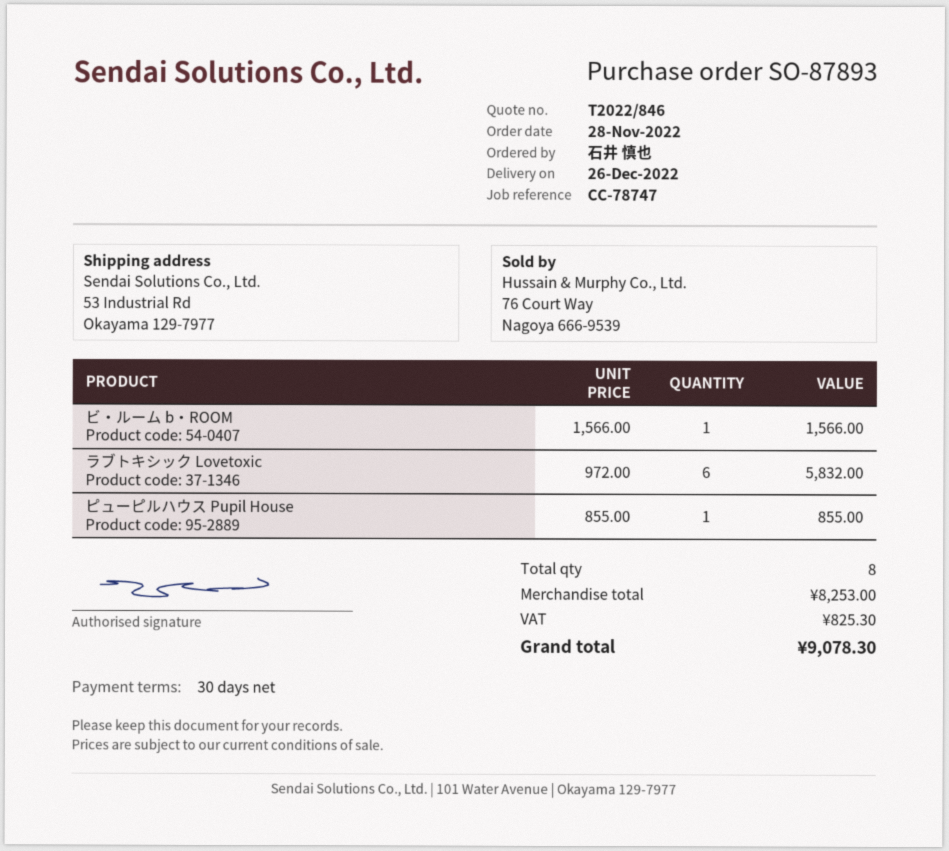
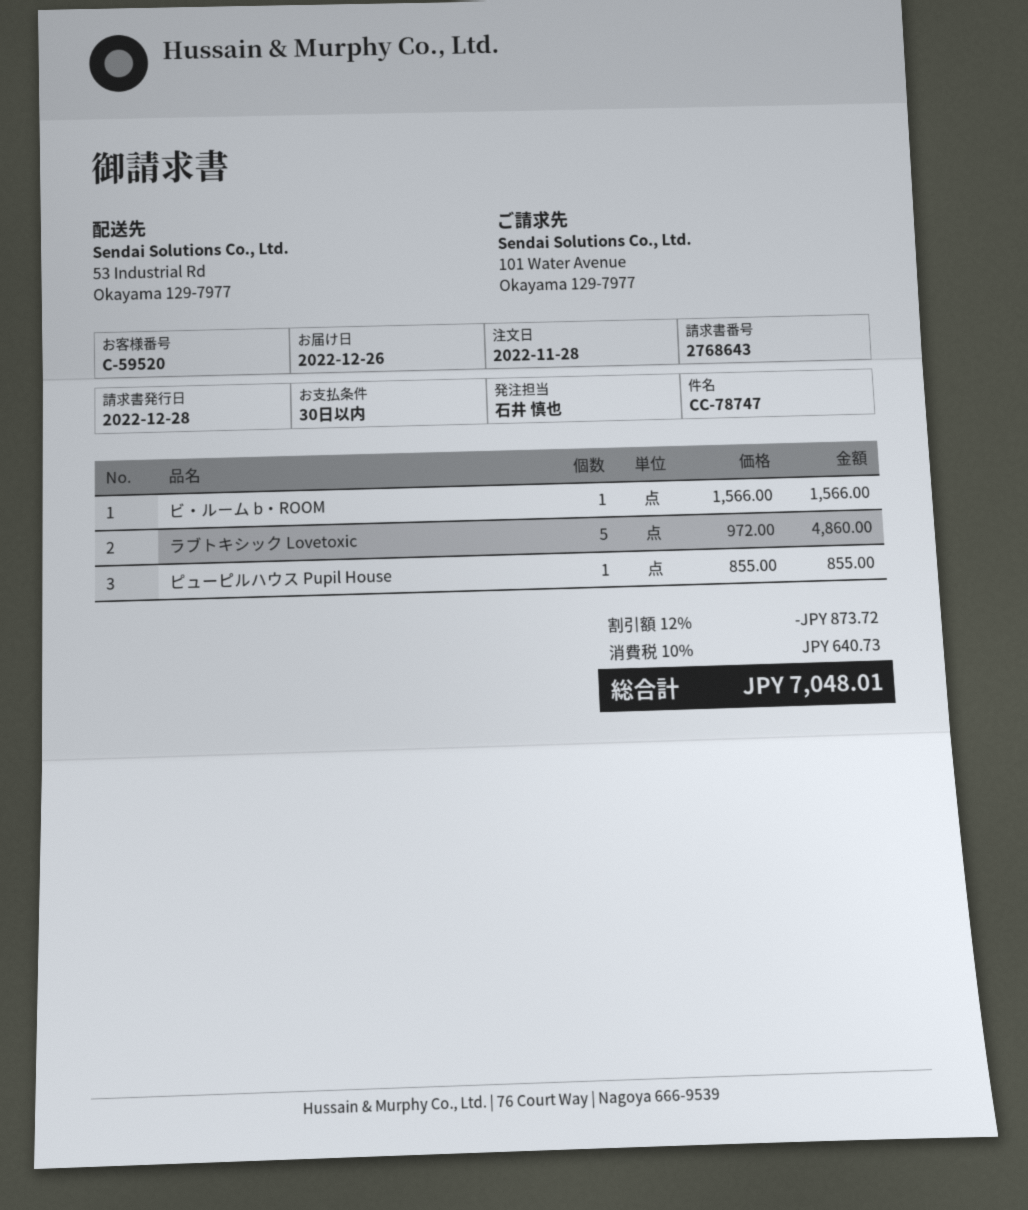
ラブトキシック Lovetoxic: 6 x 972.00 = 5832.00 -> 5 x 972.00 = 4860.00
discount: none -> 12% = 873.72
tax: 825.30 -> 640.73
total: 9078.30 -> 7048.01

